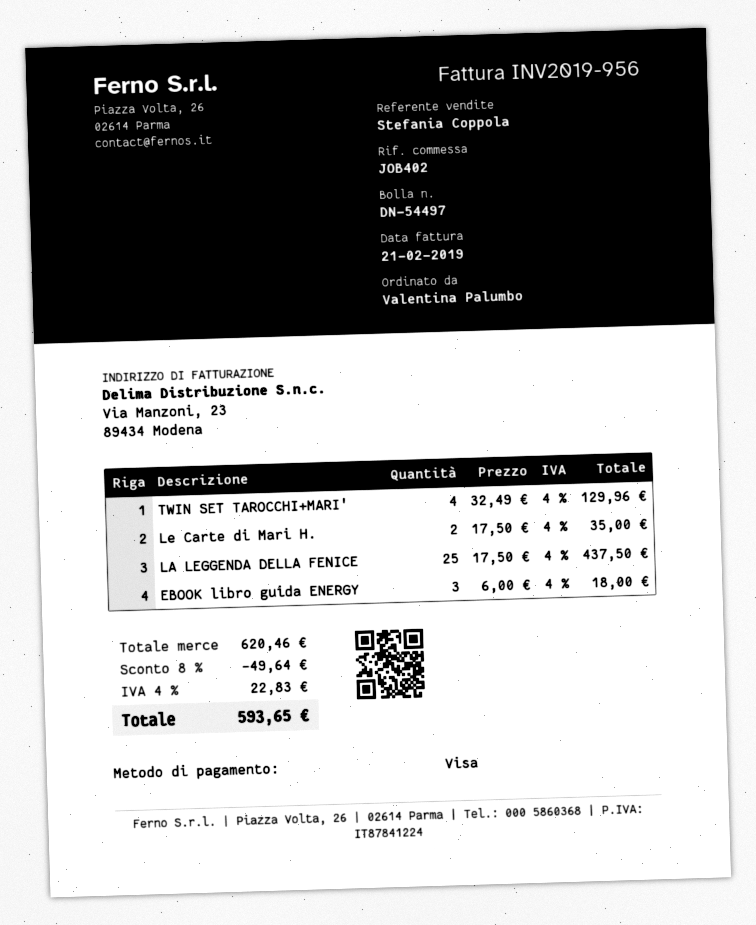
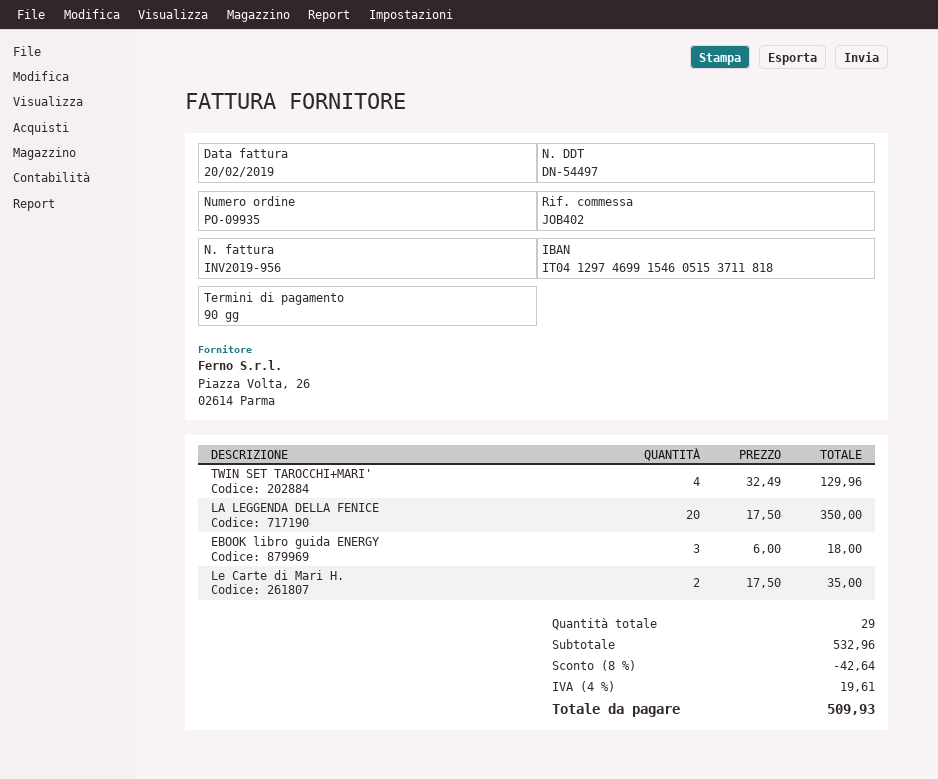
invoice date: 2019-02-21 -> 2019-02-20
LA LEGGENDA DELLA FENICE: 25 x 17.50 = 437.50 -> 20 x 17.50 = 350.00
subtotal: 620.46 -> 532.96
discount: 8% = 49.64 -> 8% = 42.64
tax: 4% = 22.83 -> 4% = 19.61
total: 593.65 -> 509.93

